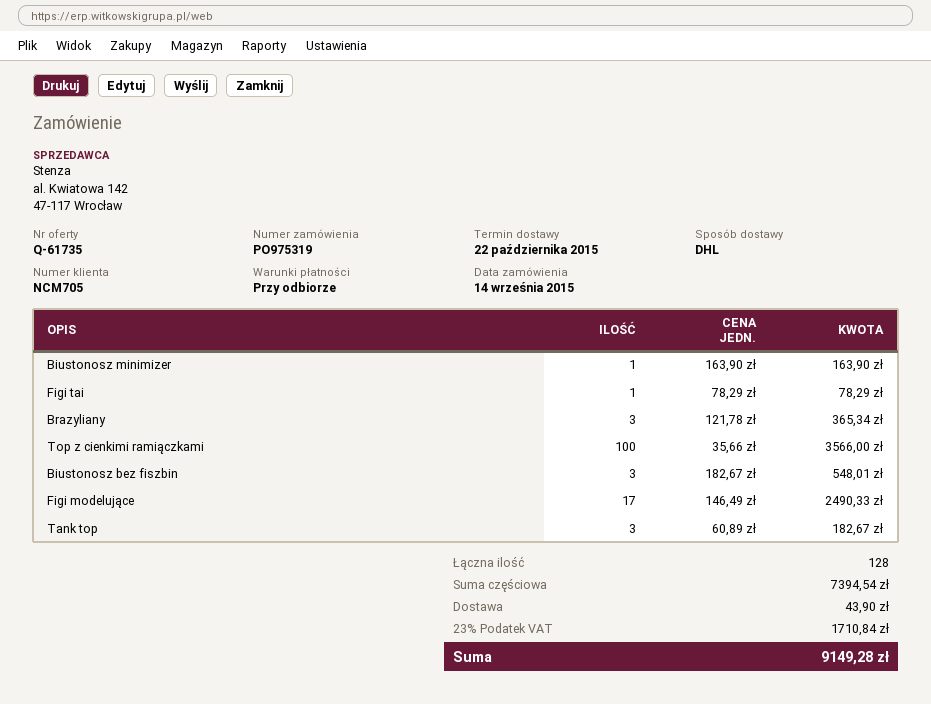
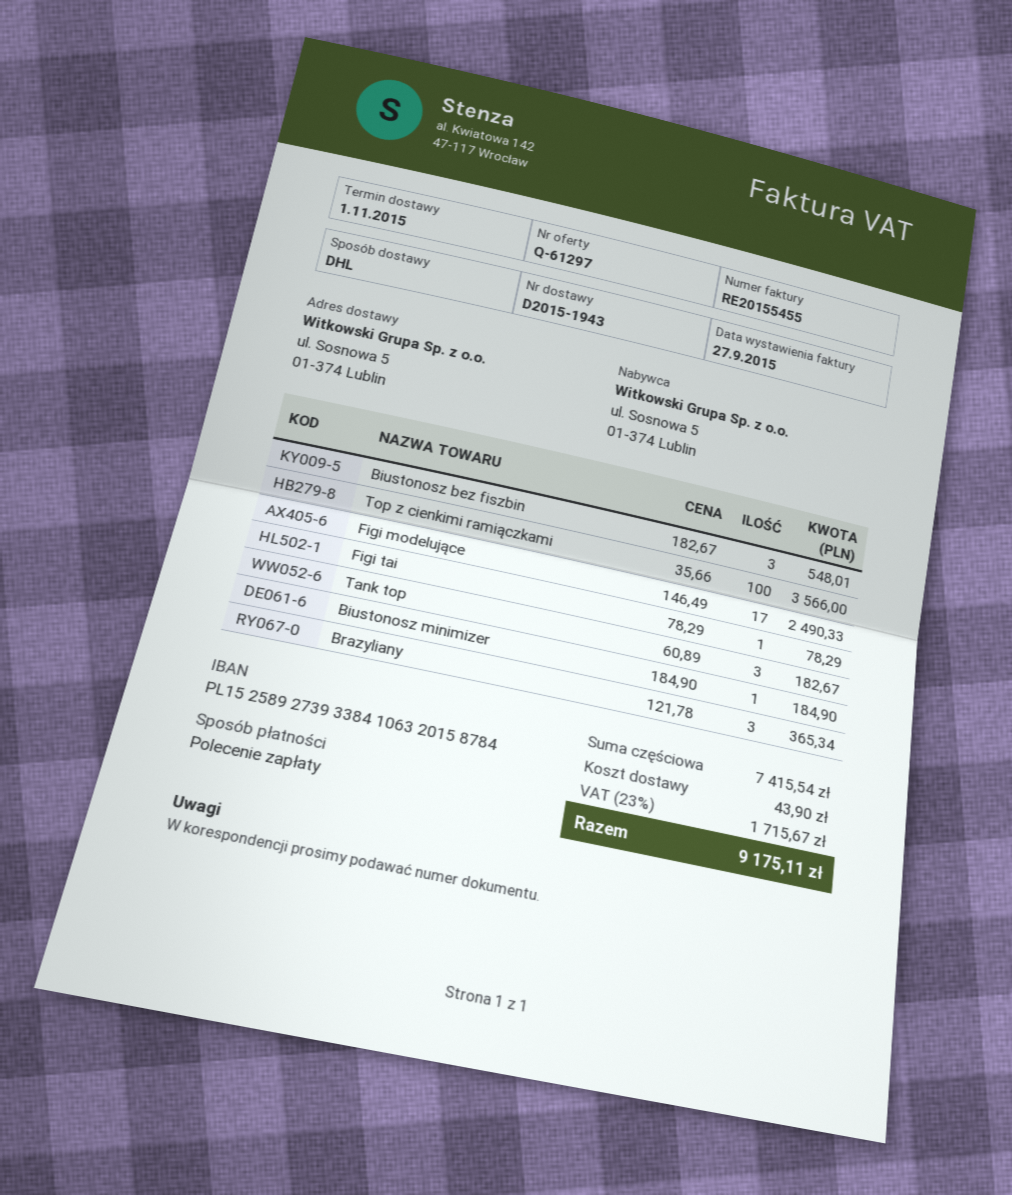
quote number: Q-61735 -> Q-61297
delivery date: 2015-10-22 -> 2015-11-01
Biustonosz minimizer: 1 x 163.90 = 163.90 -> 1 x 184.90 = 184.90
subtotal: 7394.54 -> 7415.54
tax: 23% = 1710.84 -> 23% = 1715.67
total: 9149.28 -> 9175.11

